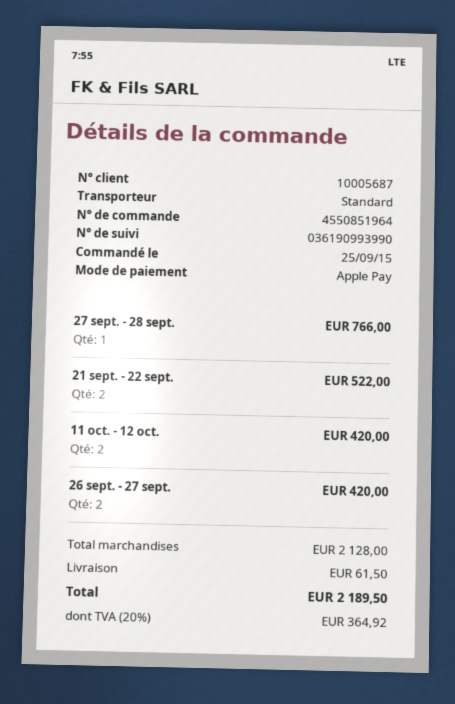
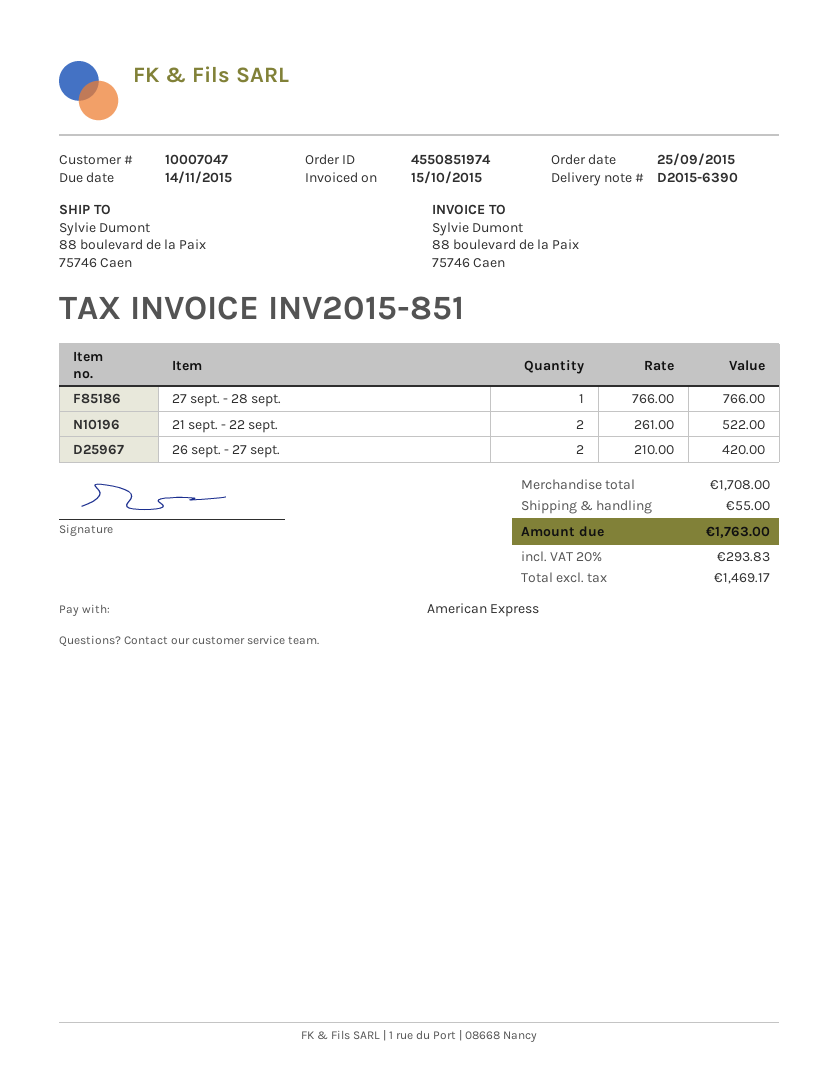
order number: 4550851964 -> 4550851974
customer number: 10005687 -> 10007047
payment method: Apple Pay -> American Express
11 oct. - 12 oct.: 2 for 420.00 -> none
subtotal: 2128.00 -> 1708.00
shipping: 61.50 -> 55.00
tax: 20% = 364.92 -> 20% = 293.83
total: 2189.50 -> 1763.00

